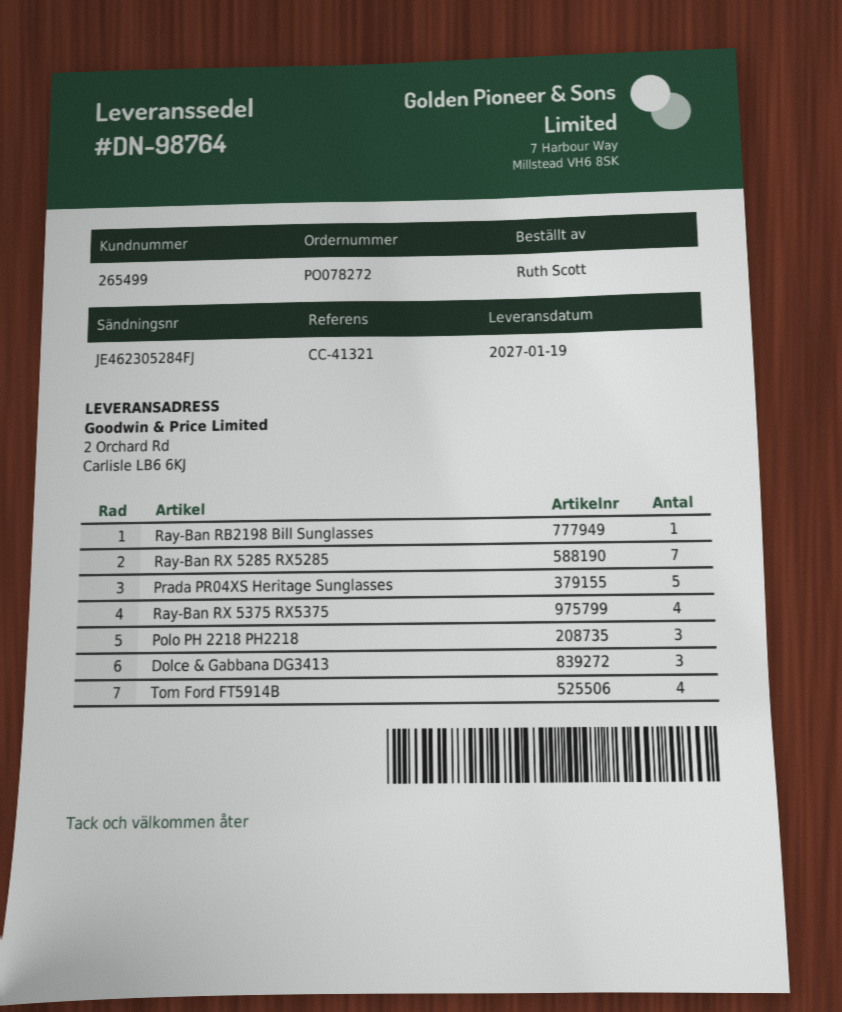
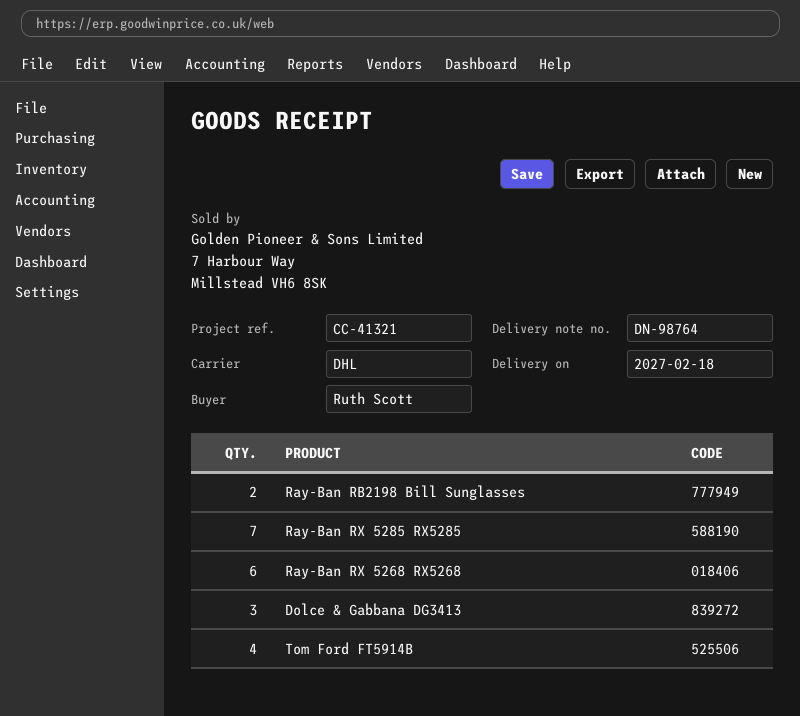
delivery date: 2027-01-19 -> 2027-02-18
Ray-Ban RB2198 Bill Sunglasses: 1 -> 2
Prada PR04XS Heritage Sunglasses: 5 -> none
Ray-Ban RX 5375 RX5375: 4 -> none
Polo PH 2218 PH2218: 3 -> none
Ray-Ban RX 5268 RX5268: none -> 6

